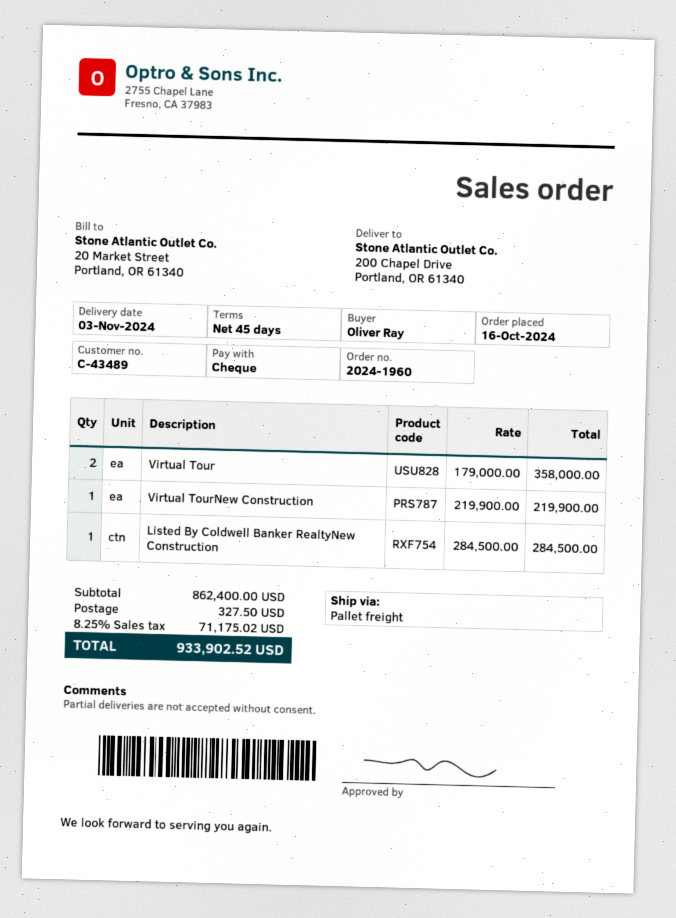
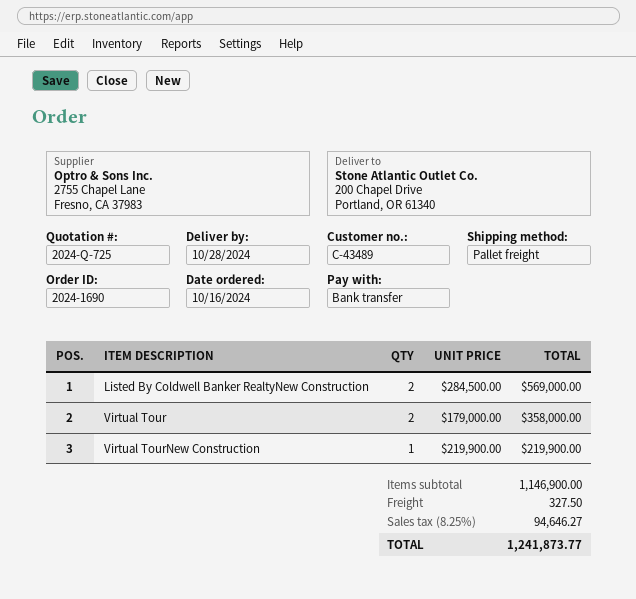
order number: 2024-1960 -> 2024-1690
delivery date: 2024-11-03 -> 2024-10-28
payment method: cheque -> bank transfer
Listed By Coldwell Banker RealtyNew Construction: 1 x 284500.00 = 284500.00 -> 2 x 284500.00 = 569000.00
subtotal: 862400.00 -> 1146900.00
tax: 8.25% = 71175.02 -> 8.25% = 94646.27
total: 933902.52 -> 1241873.77

